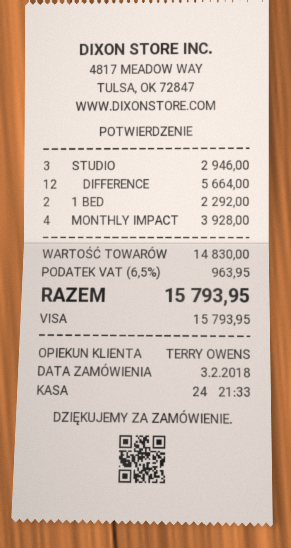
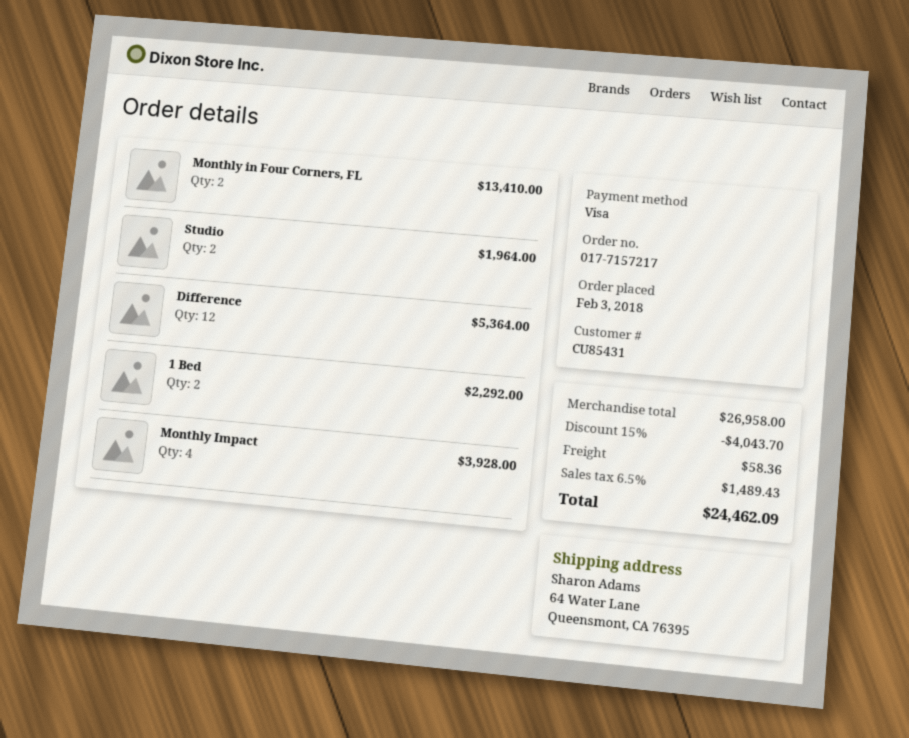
STUDIO: 3 for 2946.00 -> 2 for 1964.00
DIFFERENCE: 12 for 5664.00 -> 12 for 5364.00
Monthly in Four Corners, FL: none -> 2 for 13410.00
subtotal: 14830.00 -> 26958.00
discount: none -> 15% = 4043.70
shipping: none -> 58.36
tax: 6.5% = 963.95 -> 6.5% = 1489.43
total: 15793.95 -> 24462.09

